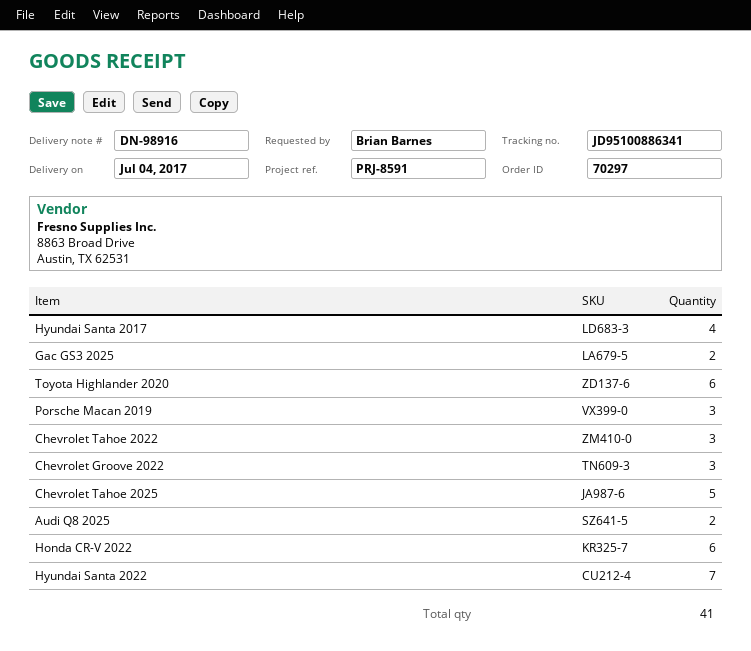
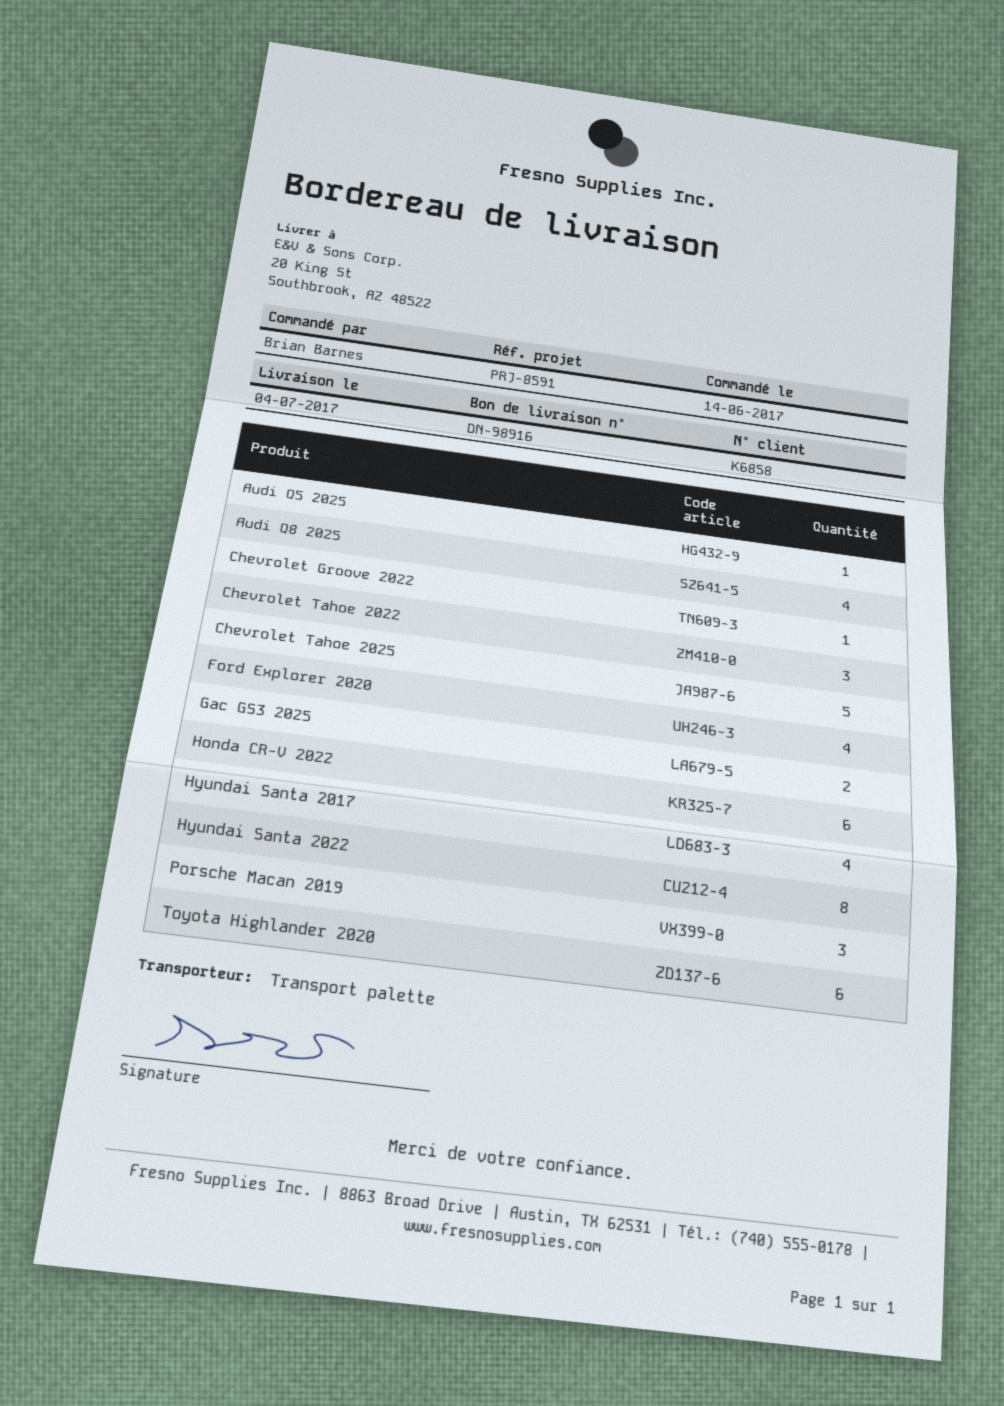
Chevrolet Groove 2022: 3 -> 1
Audi Q8 2025: 2 -> 4
Hyundai Santa 2022: 7 -> 8
Audi Q5 2025: none -> 1
Ford Explorer 2020: none -> 4

